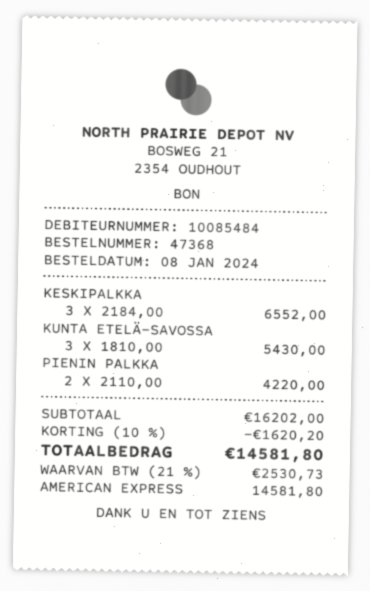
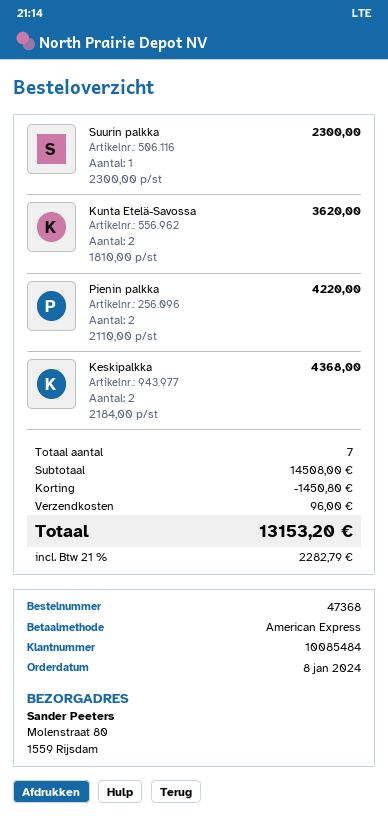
KESKIPALKKA: 3 x 2184.00 = 6552.00 -> 2 x 2184.00 = 4368.00
KUNTA ETELÄ-SAVOSSA: 3 x 1810.00 = 5430.00 -> 2 x 1810.00 = 3620.00
Suurin palkka: none -> 1 x 2300.00 = 2300.00
subtotal: 16202.00 -> 14508.00
discount: 1620.20 -> 1450.80
shipping: none -> 96.00
tax: 21% = 2530.73 -> 21% = 2282.79
total: 14581.80 -> 13153.20

